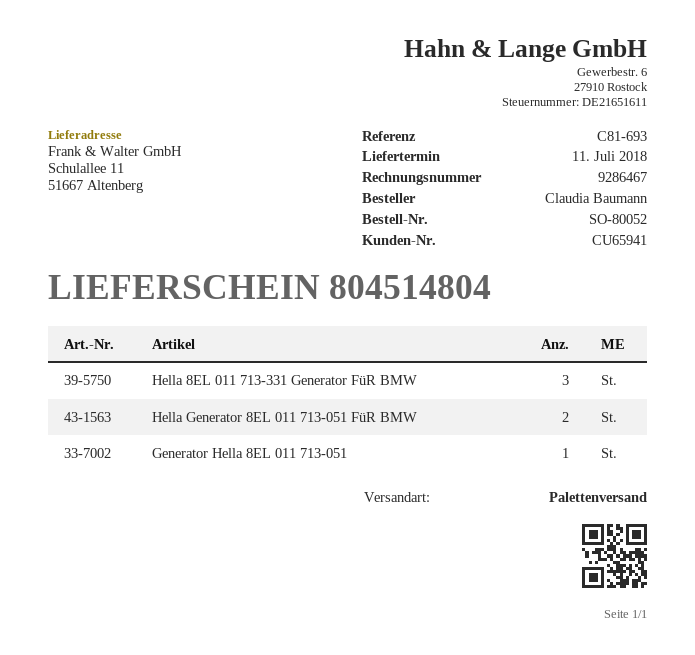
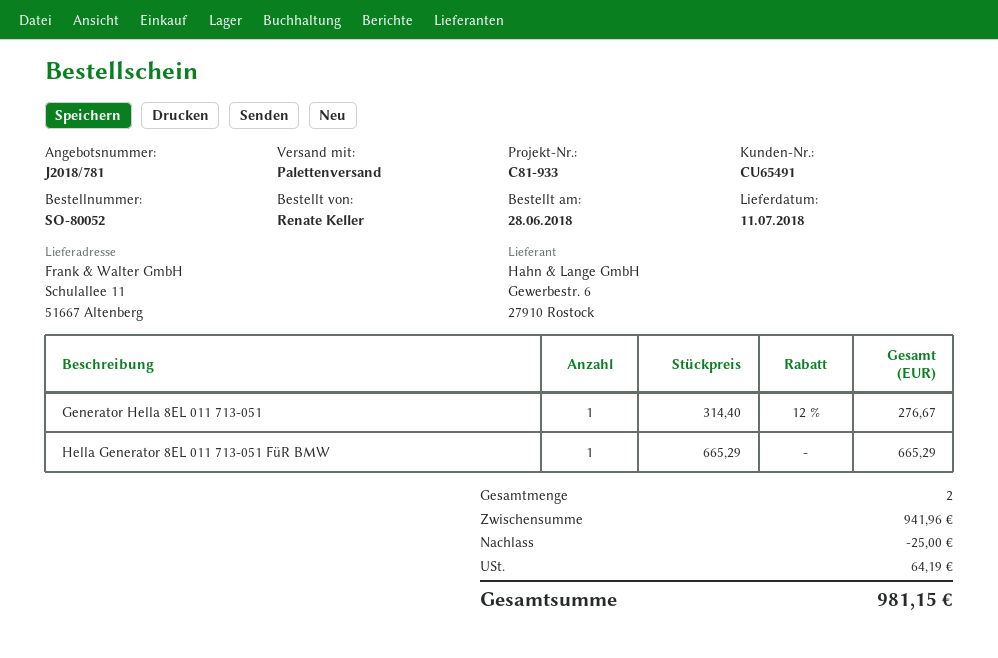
customer number: CU65941 -> CU65491
reference: C81-693 -> C81-933
ordered by: Claudia Baumann -> Renate Keller
Hella 8EL 011 713-331 Generator FüR BMW: 3 -> none
Hella Generator 8EL 011 713-051 FüR BMW: 2 -> 1

